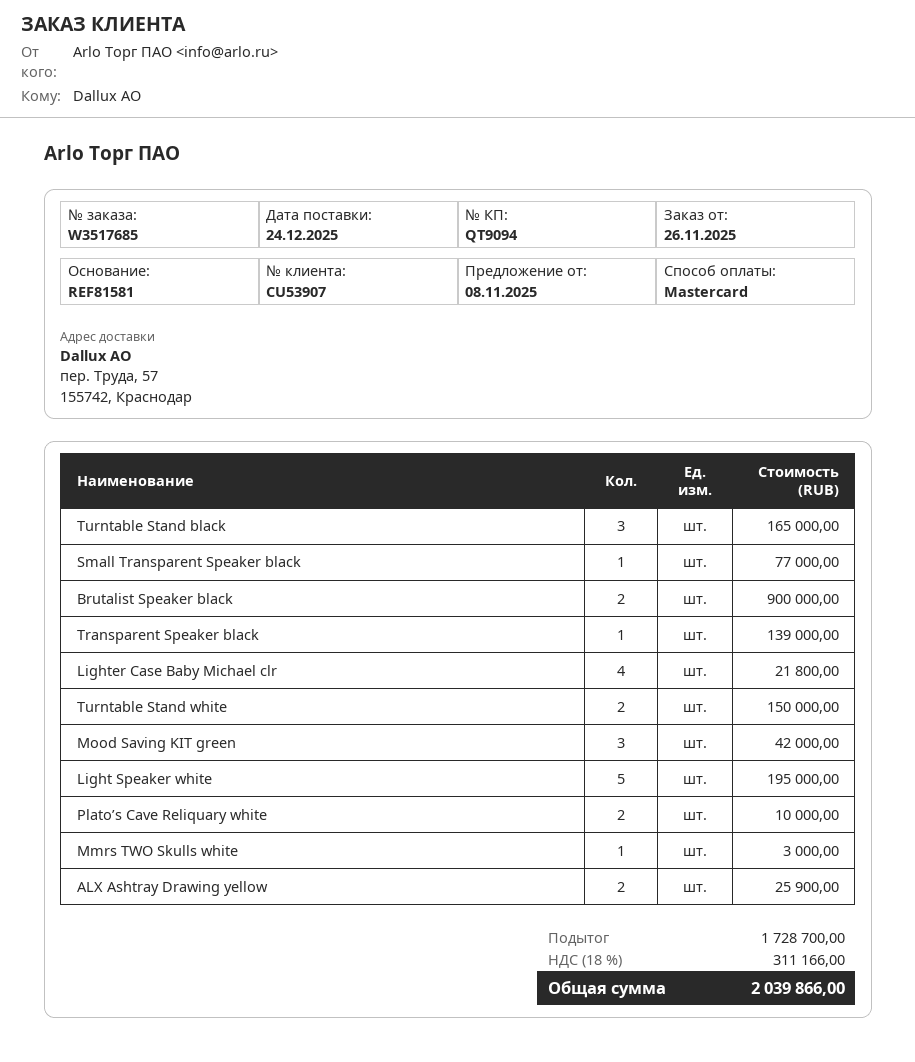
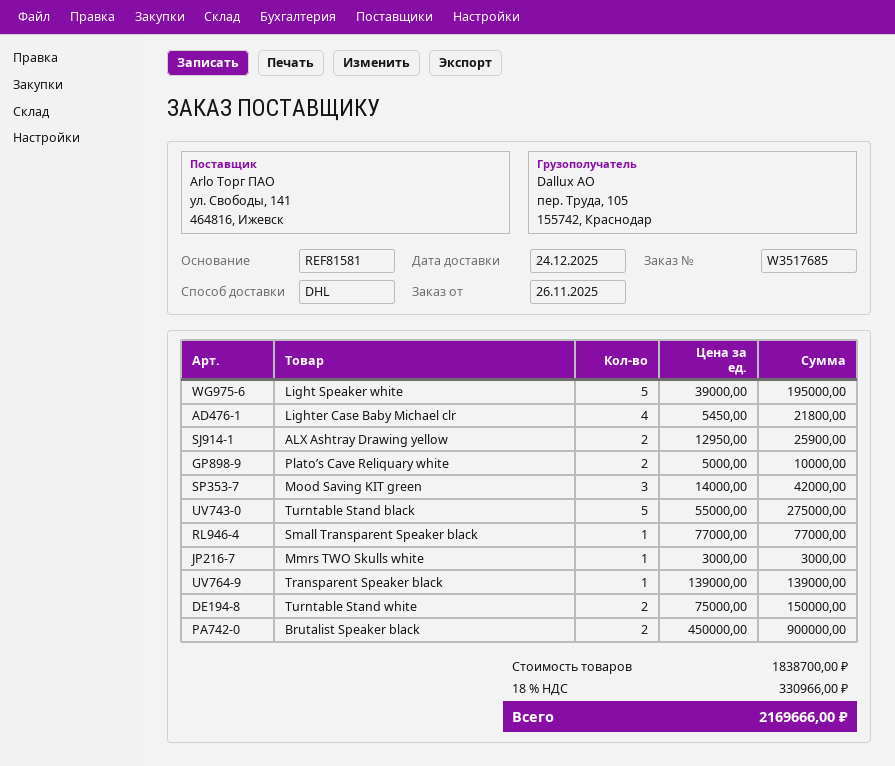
ship to: пер. Труда, 57, 155742, Краснодар -> пер. Труда, 105, 155742, Краснодар
Turntable Stand black: 3 for 165000.00 -> 5 for 275000.00
subtotal: 1728700.00 -> 1838700.00
tax: 18% = 311166.00 -> 18% = 330966.00
total: 2039866.00 -> 2169666.00

